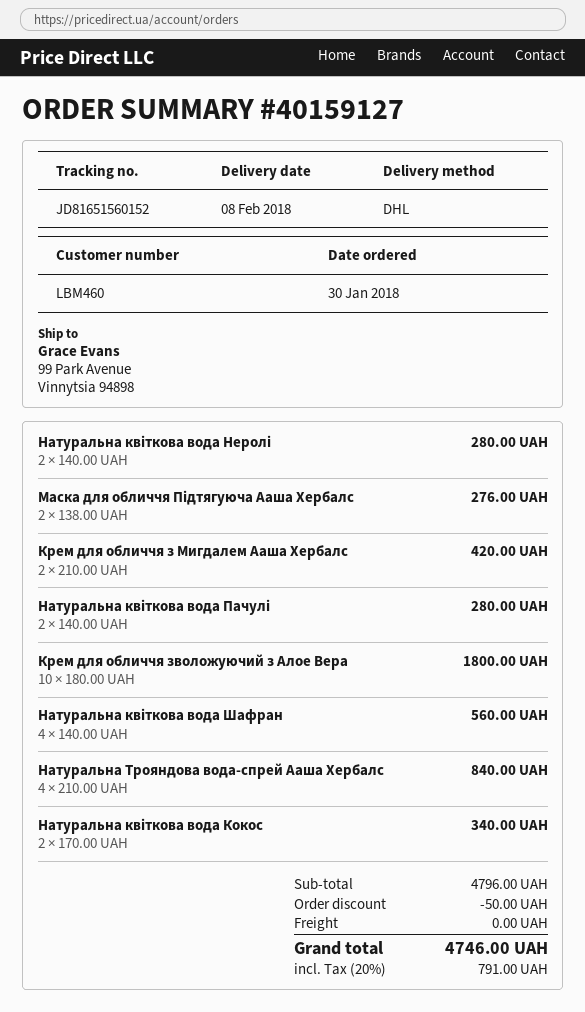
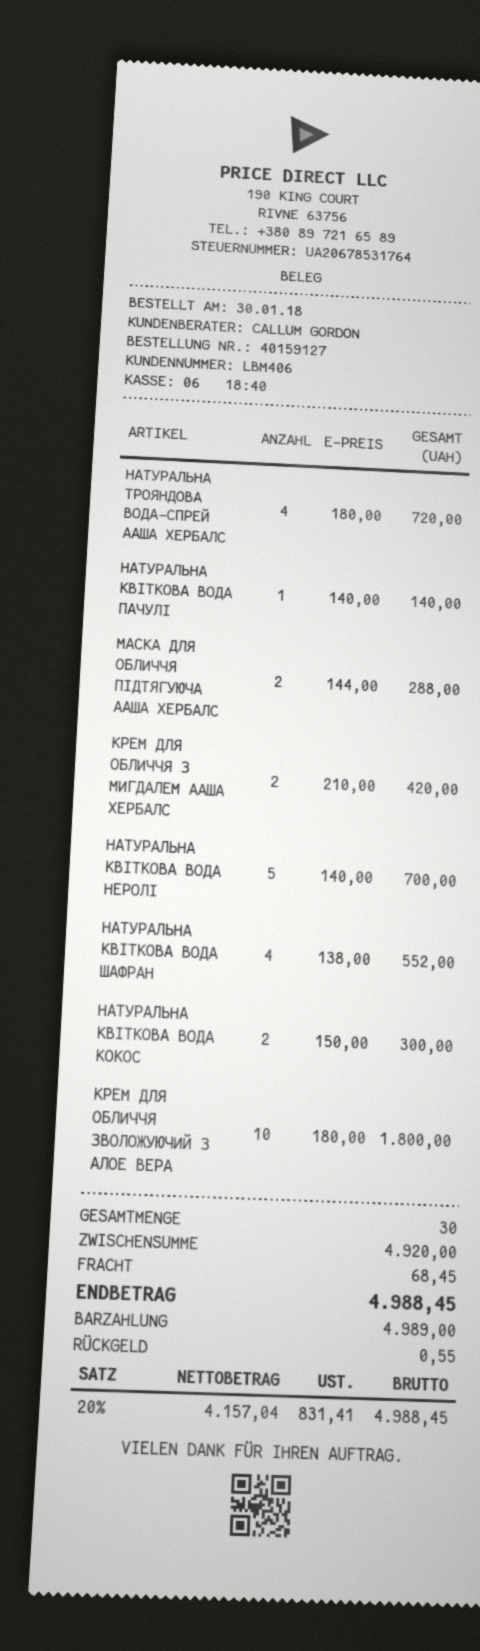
customer number: LBM460 -> LBM406
Натуральна квіткова вода Неролі: 2 x 140.00 = 280.00 -> 5 x 140.00 = 700.00
Маска для обличчя Підтягуюча Ааша Хербалс: 2 x 138.00 = 276.00 -> 2 x 144.00 = 288.00
Натуральна квіткова вода Пачулі: 2 x 140.00 = 280.00 -> 1 x 140.00 = 140.00
Натуральна квіткова вода Шафран: 4 x 140.00 = 560.00 -> 4 x 138.00 = 552.00
Натуральна Трояндова вода-спрей Ааша Хербалс: 4 x 210.00 = 840.00 -> 4 x 180.00 = 720.00
Натуральна квіткова вода Кокос: 2 x 170.00 = 340.00 -> 2 x 150.00 = 300.00
subtotal: 4796.00 -> 4920.00
discount: 50.00 -> none
shipping: 0.00 -> 68.45
tax: 20% = 791.00 -> 20% = 831.41
total: 4746.00 -> 4988.45

